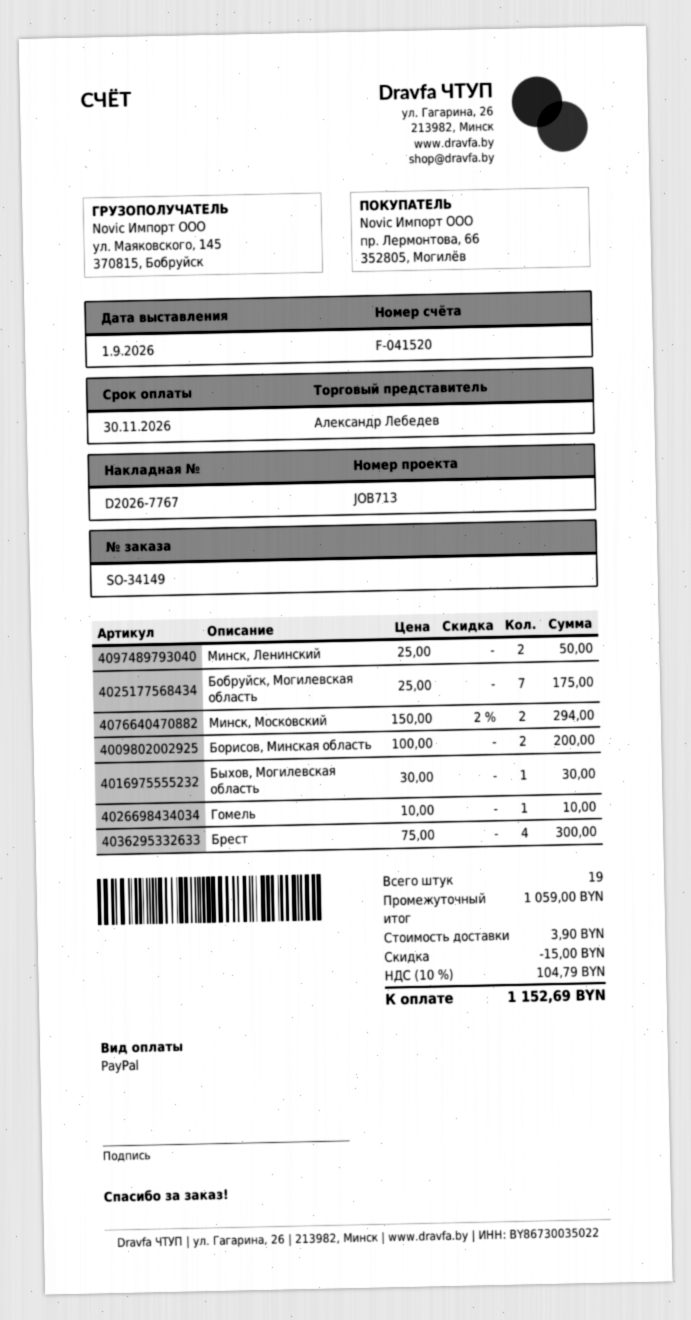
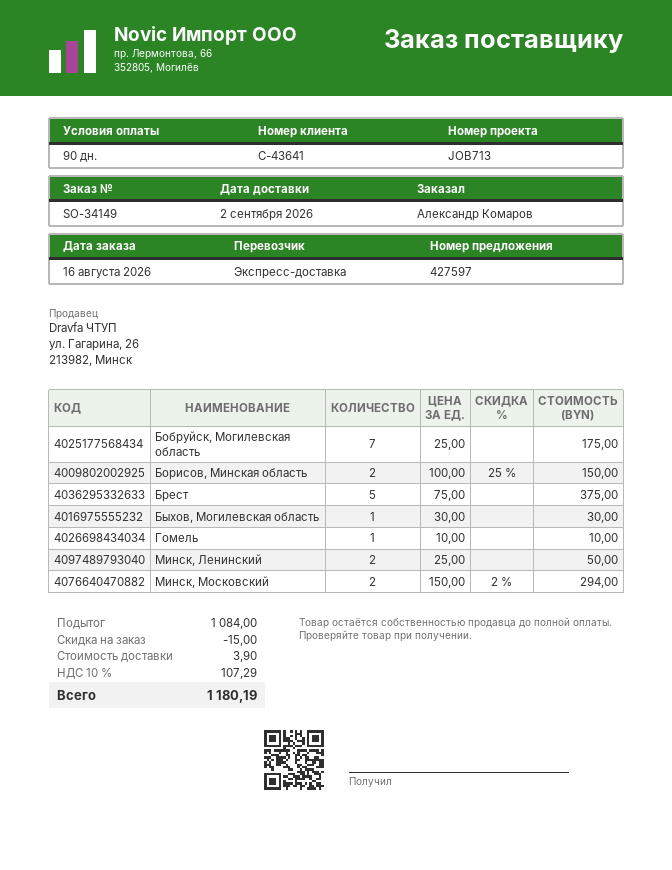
Борисов, Минская область: 2 x 100.00 = 200.00 -> 2 x 100.00 - 25% = 150.00
Брест: 4 x 75.00 = 300.00 -> 5 x 75.00 = 375.00
subtotal: 1059.00 -> 1084.00
tax: 10% = 104.79 -> 10% = 107.29
total: 1152.69 -> 1180.19

